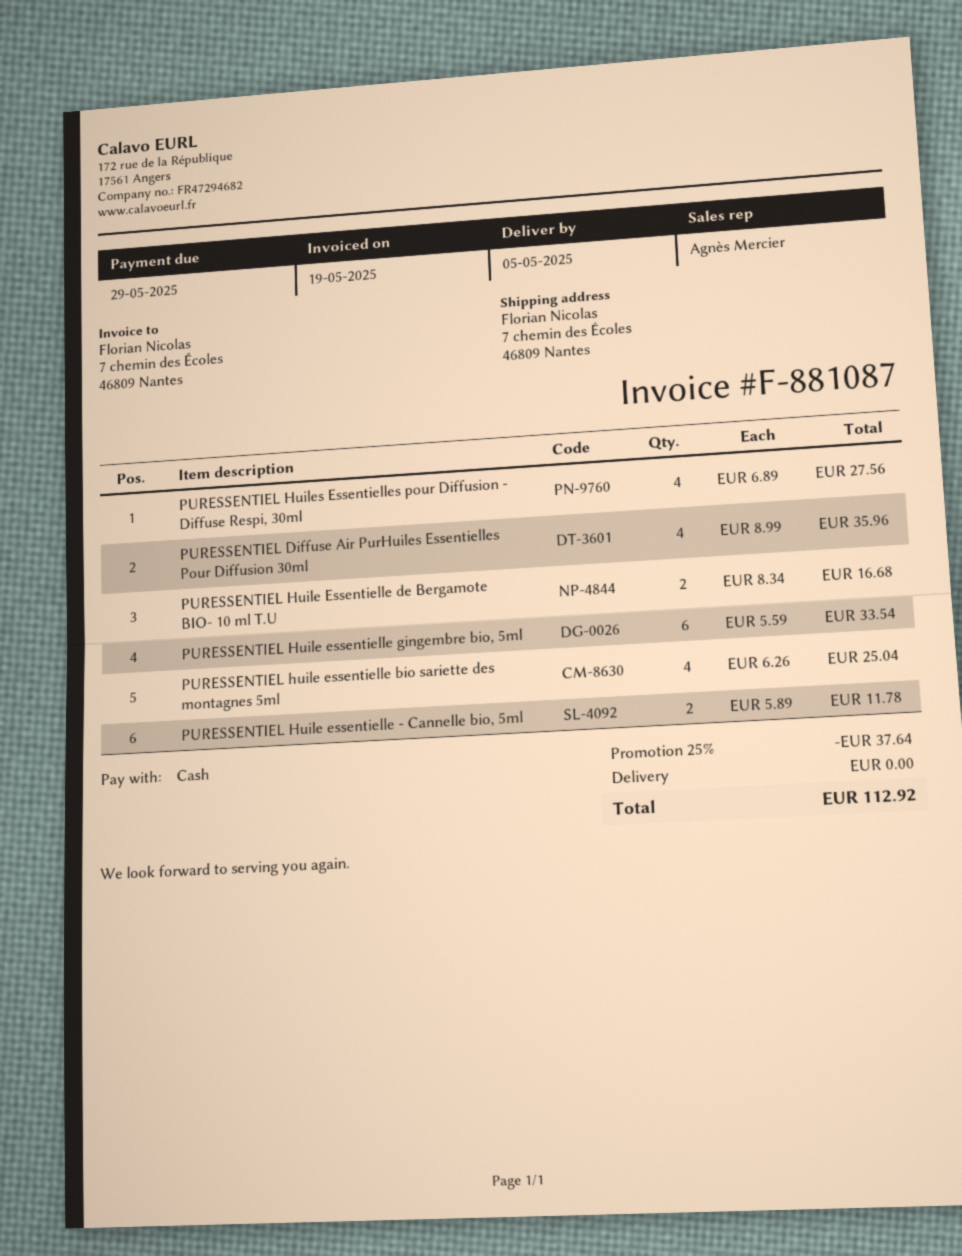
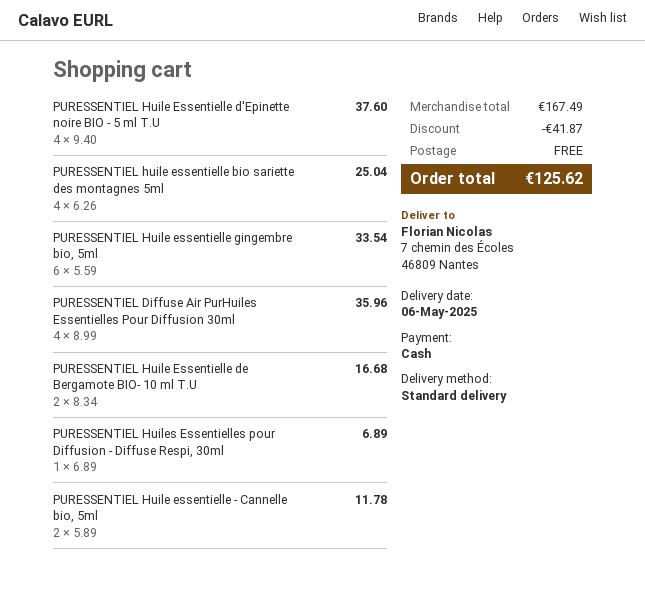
delivery date: 2025-05-05 -> 2025-05-06
PURESSENTIEL Huiles Essentielles pour Diffusion - Diffuse Respi, 30ml: 4 x 6.89 = 27.56 -> 1 x 6.89 = 6.89
PURESSENTIEL Huile Essentielle d'Epinette noire BIO - 5 ml T.U: none -> 4 x 9.40 = 37.60
discount: 37.64 -> 41.87
total: 112.92 -> 125.62

